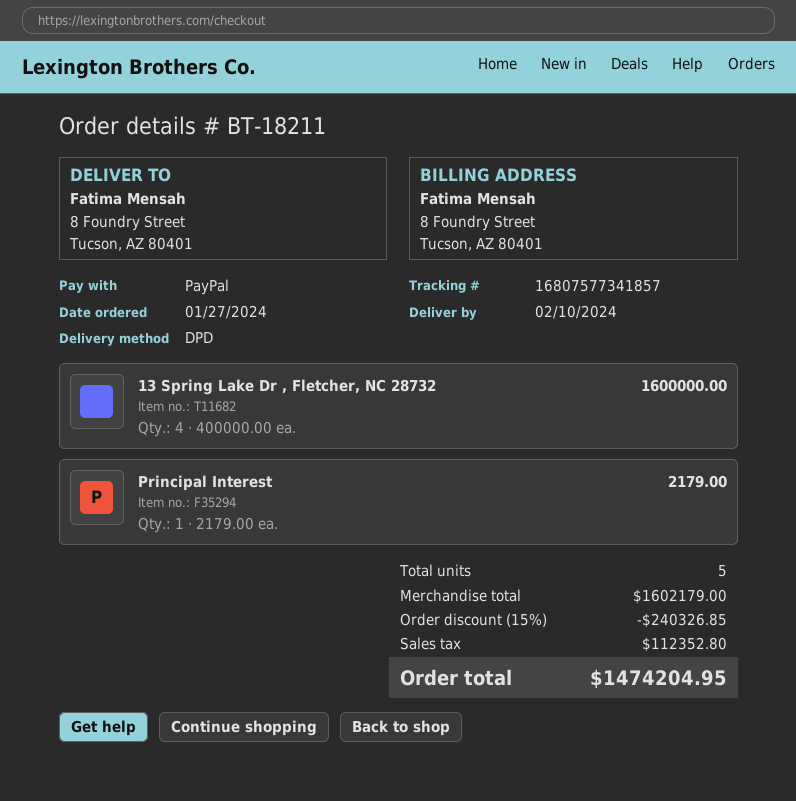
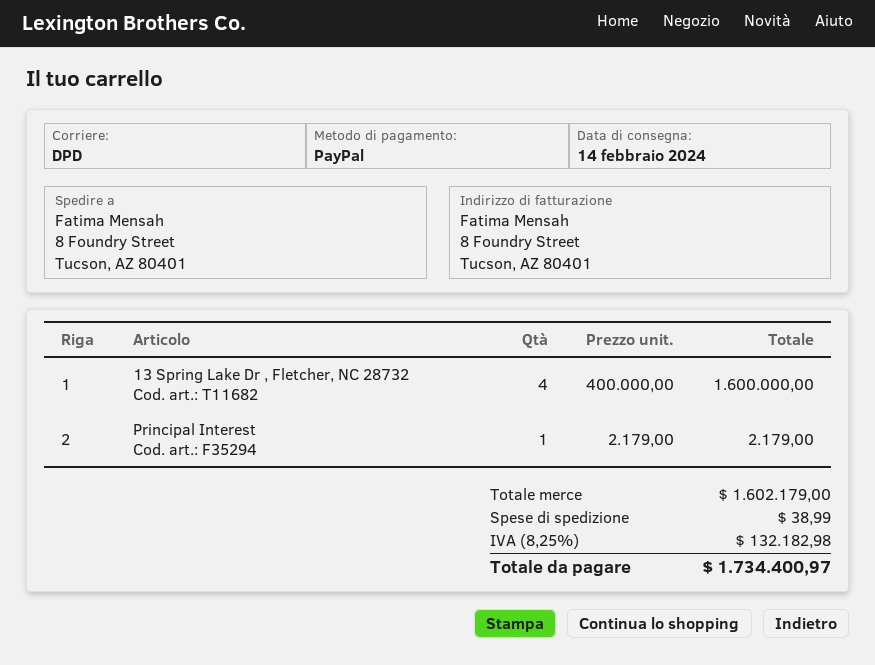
delivery date: 2024-02-10 -> 2024-02-14
discount: 15% = 240326.85 -> none
shipping: none -> 38.99
tax: 112352.80 -> 132182.98
total: 1474204.95 -> 1734400.97

